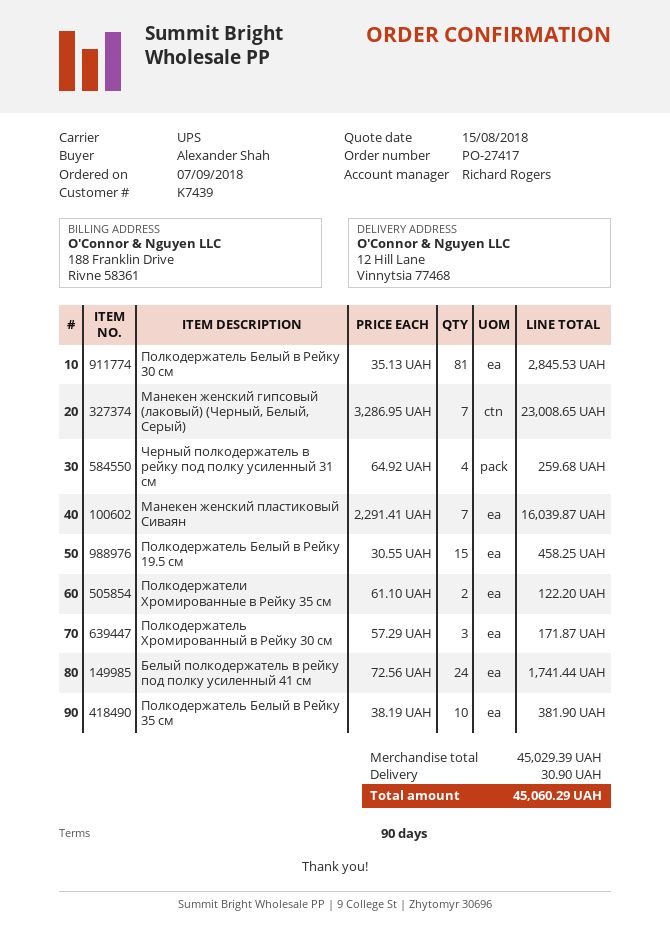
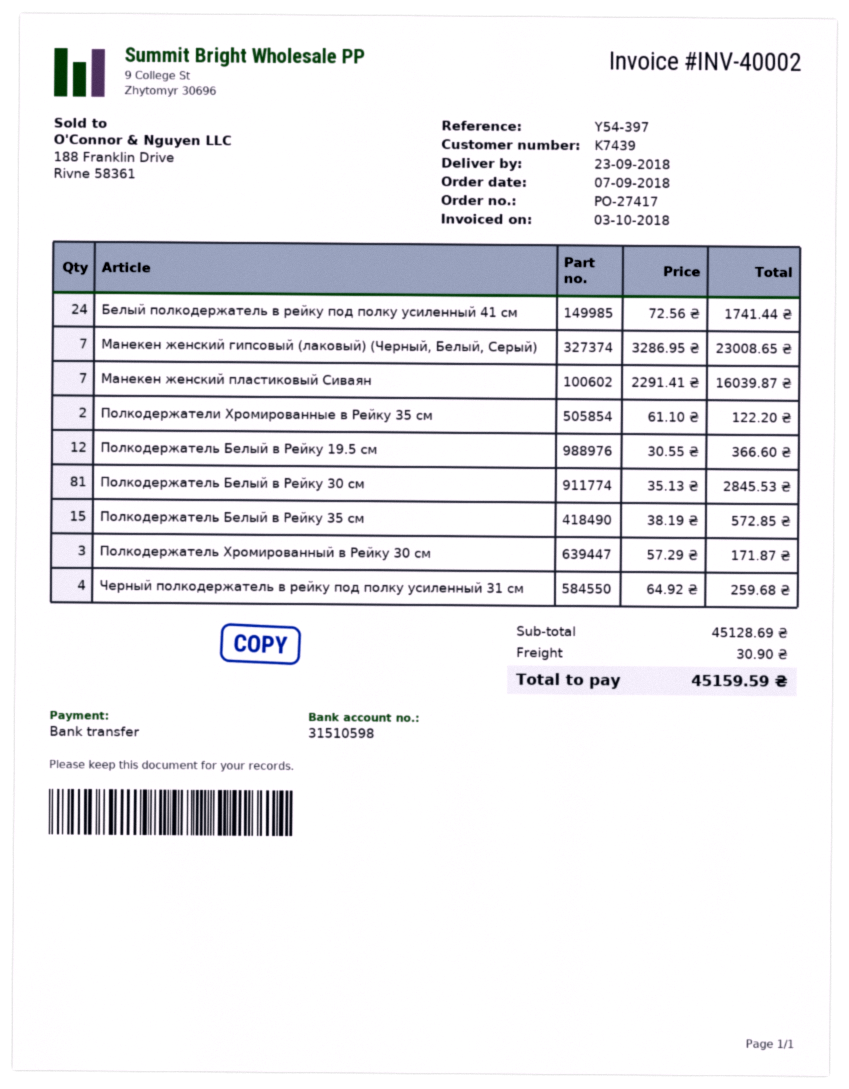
Полкодержатель Белый в Рейку 19.5 см: 15 x 30.55 = 458.25 -> 12 x 30.55 = 366.60
Полкодержатель Белый в Рейку 35 см: 10 x 38.19 = 381.90 -> 15 x 38.19 = 572.85
subtotal: 45029.39 -> 45128.69
total: 45060.29 -> 45159.59

